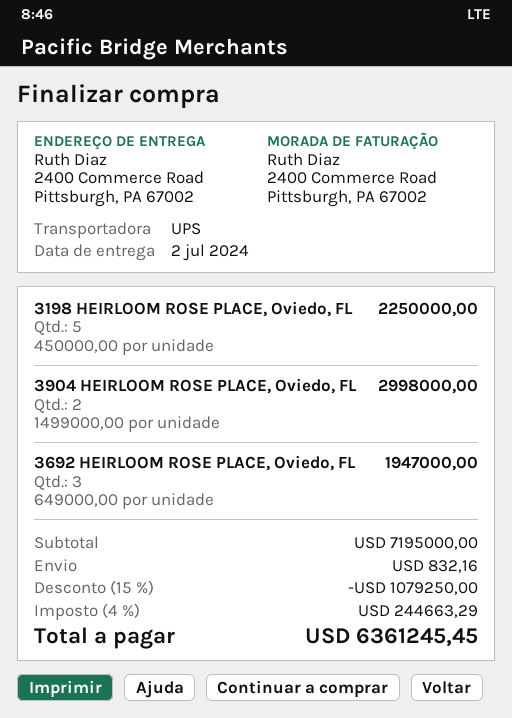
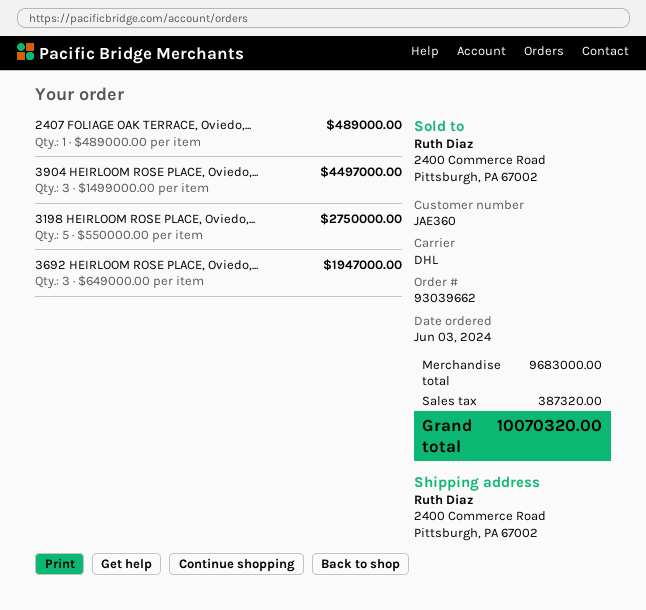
shipping method: UPS -> DHL
3198 HEIRLOOM ROSE PLACE, Oviedo, FL: 5 x 450000.00 = 2250000.00 -> 5 x 550000.00 = 2750000.00
3904 HEIRLOOM ROSE PLACE, Oviedo, FL: 2 x 1499000.00 = 2998000.00 -> 3 x 1499000.00 = 4497000.00
2407 FOLIAGE OAK TERRACE, Oviedo,...: none -> 1 x 489000.00 = 489000.00
subtotal: 7195000.00 -> 9683000.00
discount: 15% = 1079250.00 -> none
shipping: 832.16 -> none
tax: 244663.29 -> 387320.00
total: 6361245.45 -> 10070320.00

